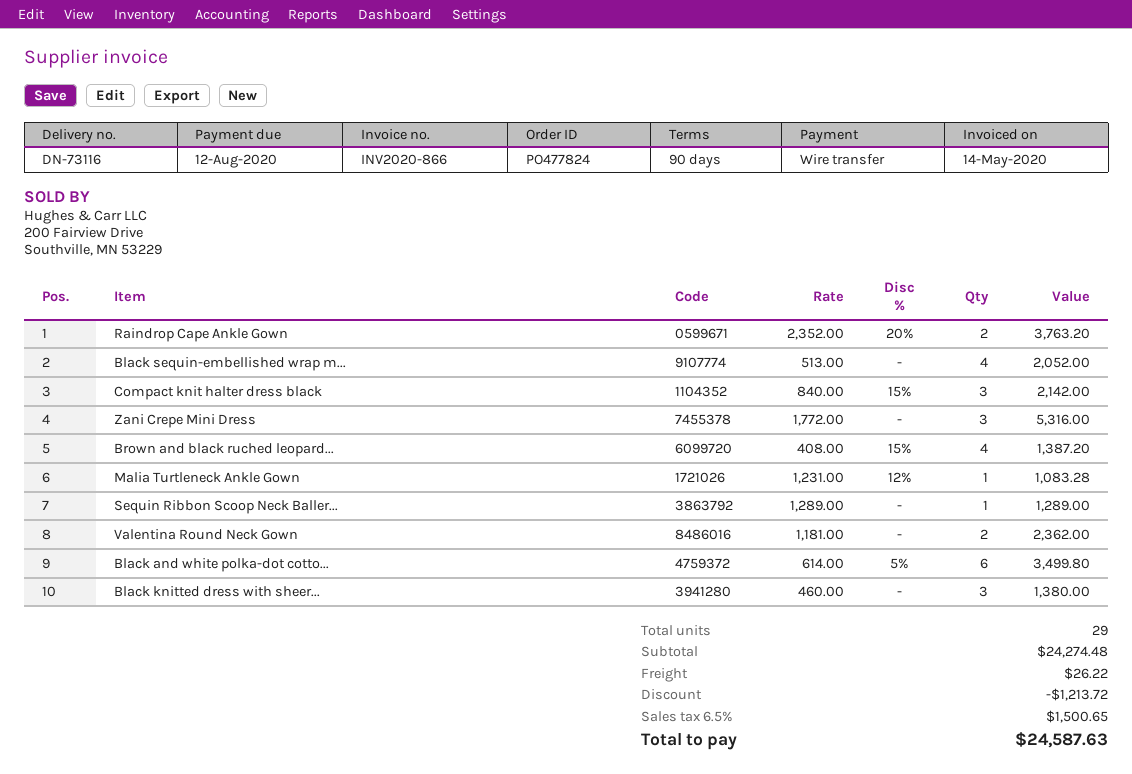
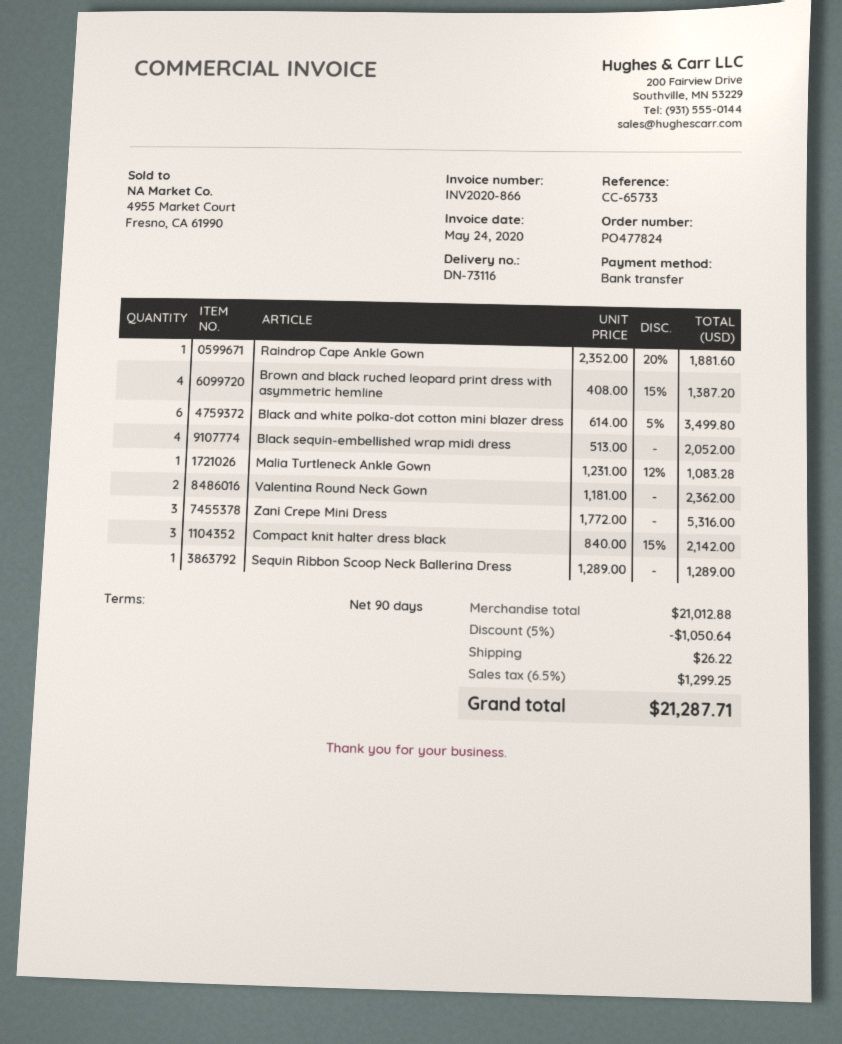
invoice date: 2020-05-14 -> 2020-05-24
Raindrop Cape Ankle Gown: 2 x 2352.00 - 20% = 3763.20 -> 1 x 2352.00 - 20% = 1881.60
Black knitted dress with sheer...: 3 x 460.00 = 1380.00 -> none
subtotal: 24274.48 -> 21012.88
discount: 1213.72 -> 1050.64
tax: 6.5% = 1500.65 -> 6.5% = 1299.25
total: 24587.63 -> 21287.71

